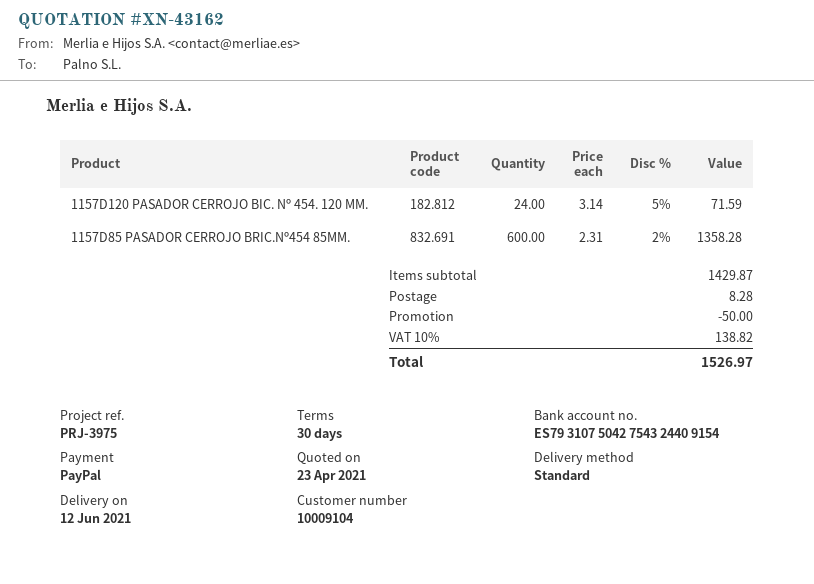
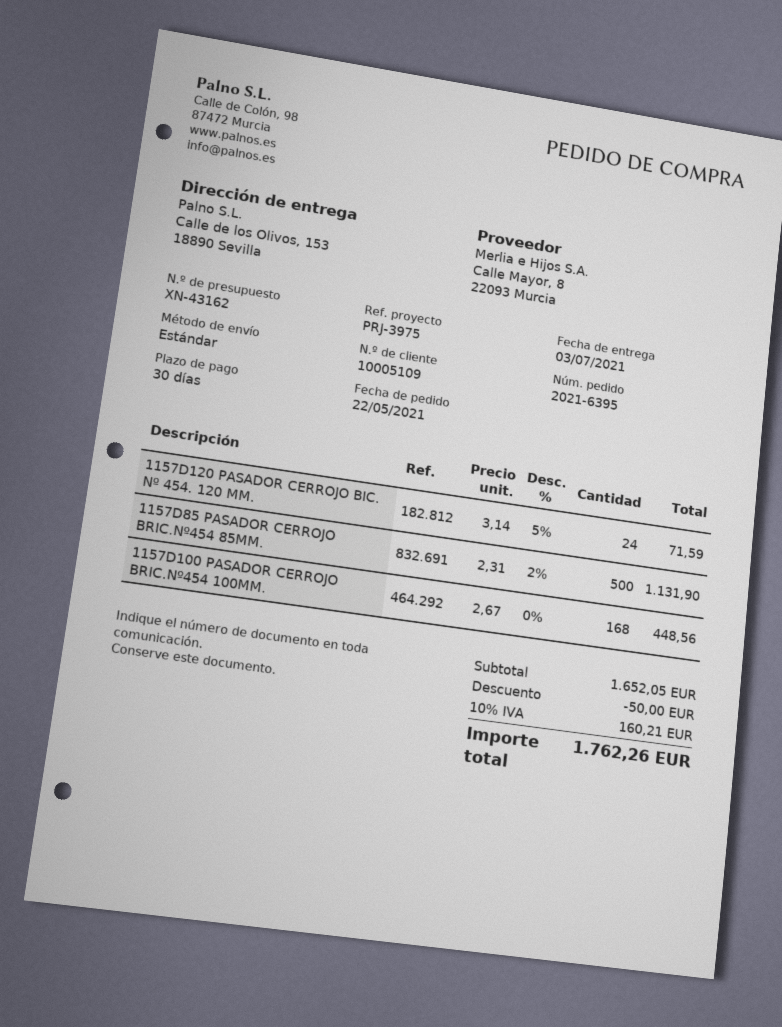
delivery date: 2021-06-12 -> 2021-07-03
customer number: 10009104 -> 10005109
1157D85 PASADOR CERROJO BRIC.Nº454 85MM.: 600 x 2.31 - 2% = 1358.28 -> 500 x 2.31 - 2% = 1131.90
1157D100 PASADOR CERROJO BRIC.Nº454 100MM.: none -> 168 x 2.67 = 448.56
subtotal: 1429.87 -> 1652.05
shipping: 8.28 -> none
tax: 10% = 138.82 -> 10% = 160.21
total: 1526.97 -> 1762.26

